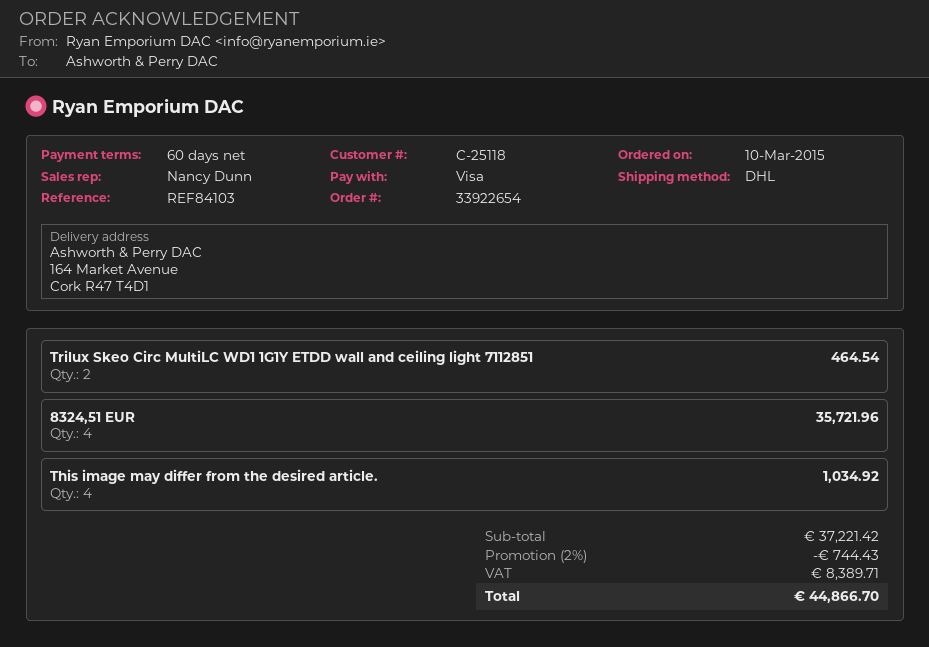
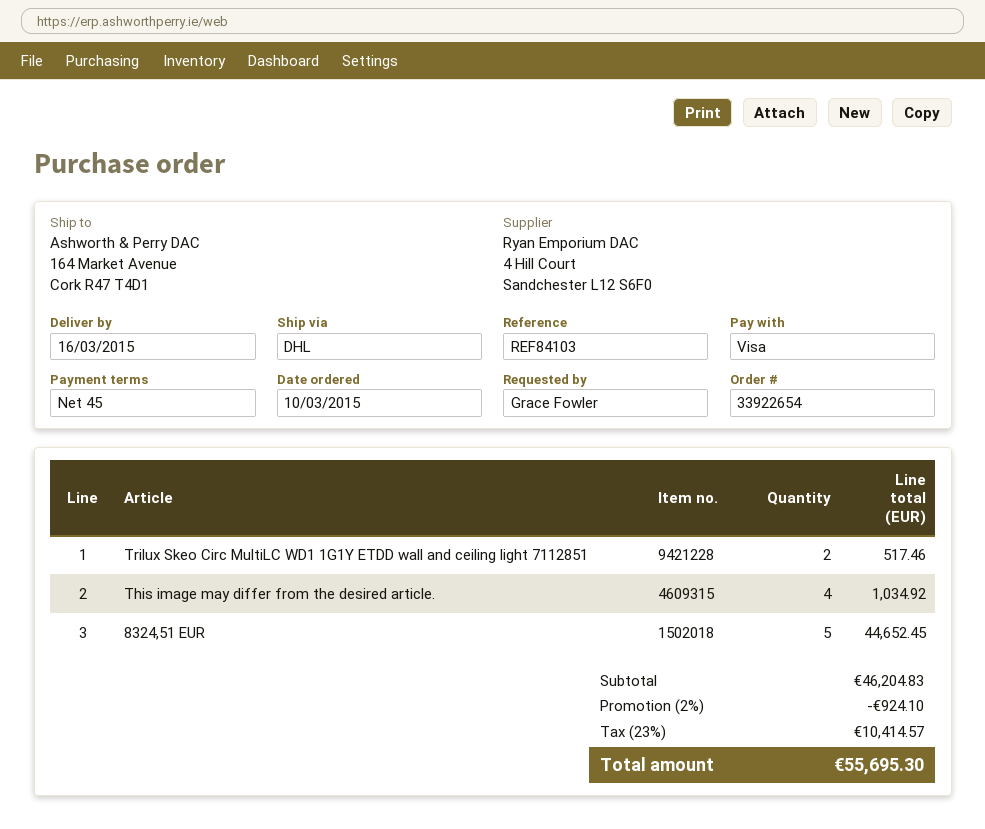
payment terms: 60 days -> 45 days
Trilux Skeo Circ MultiLC WD1 1G1Y ETDD wall and ceiling light 7112851: 2 for 464.54 -> 2 for 517.46
8324,51 EUR: 4 for 35721.96 -> 5 for 44652.45
subtotal: 37221.42 -> 46204.83
discount: 2% = 744.43 -> 2% = 924.10
tax: 8389.71 -> 10414.57
total: 44866.70 -> 55695.30

